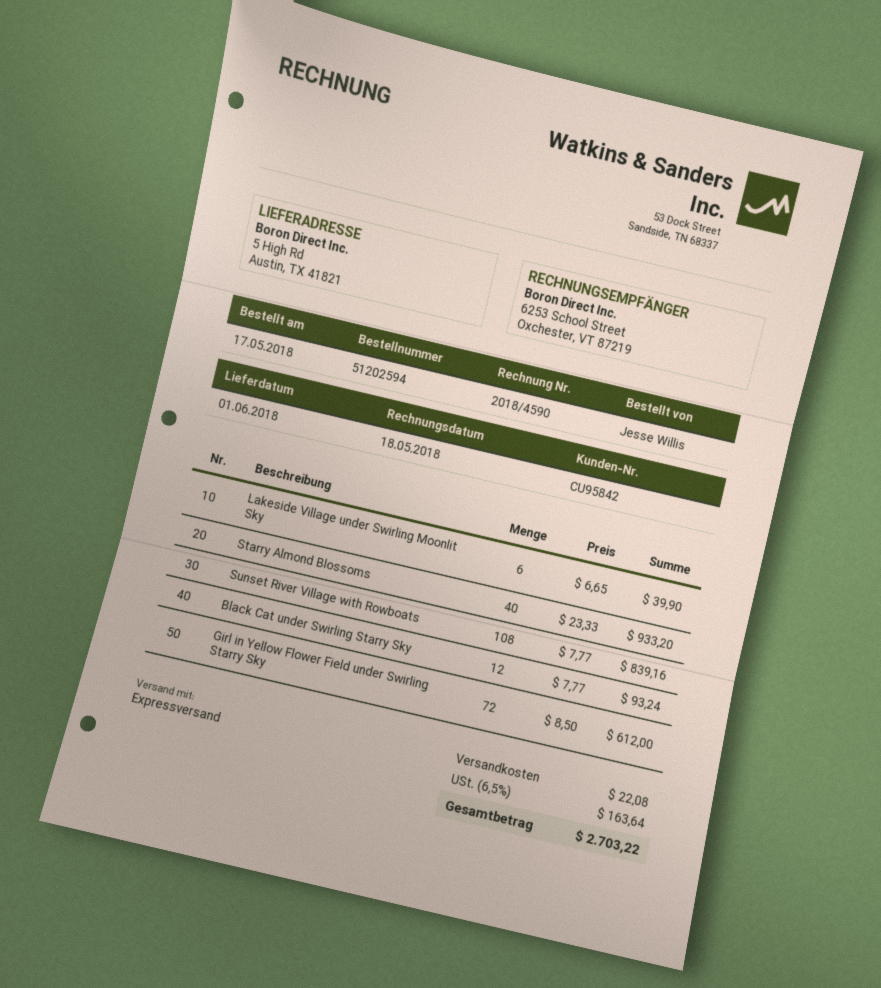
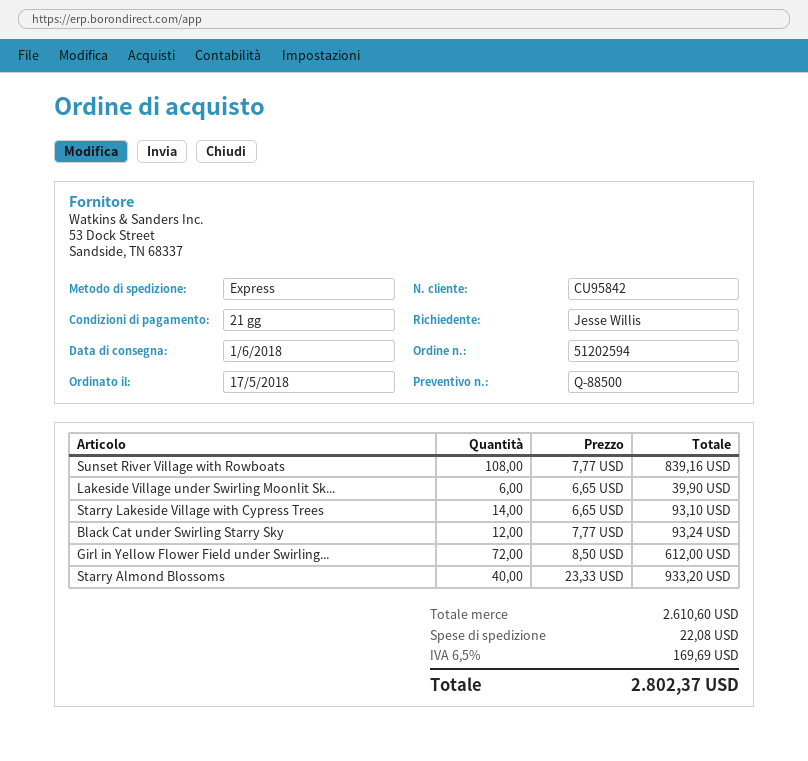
Starry Lakeside Village with Cypress Trees: none -> 14 x 6.65 = 93.10
tax: 6.5% = 163.64 -> 6.5% = 169.69
total: 2703.22 -> 2802.37

